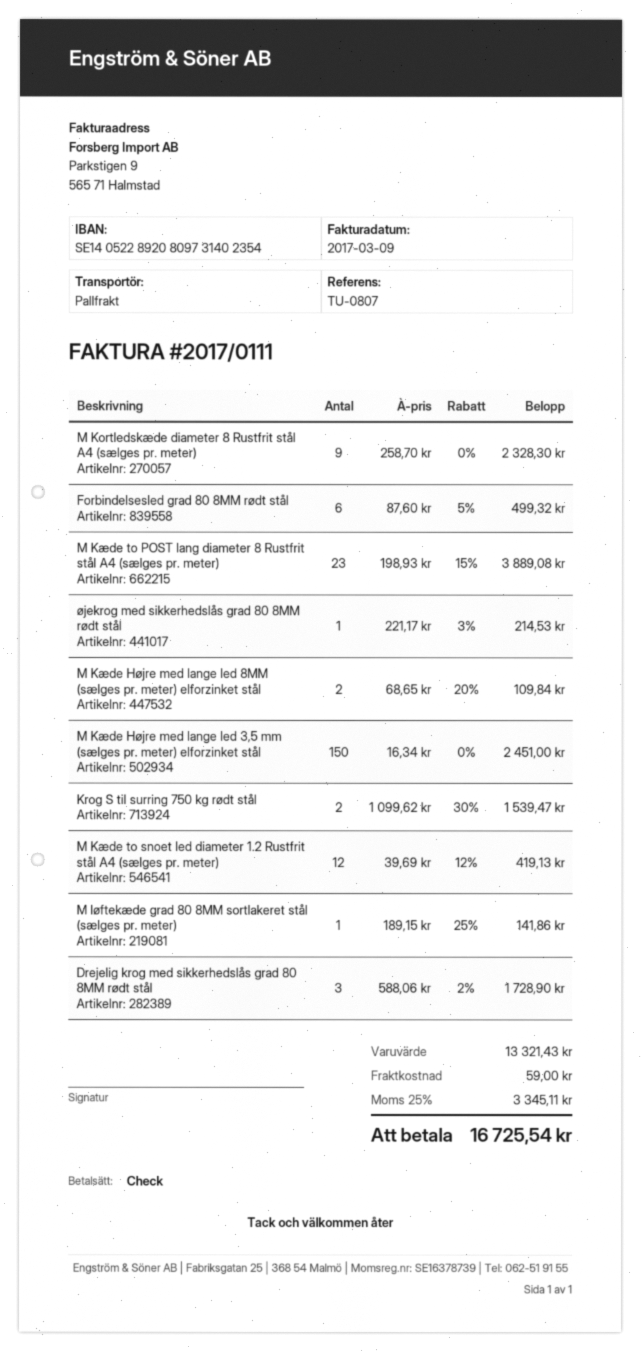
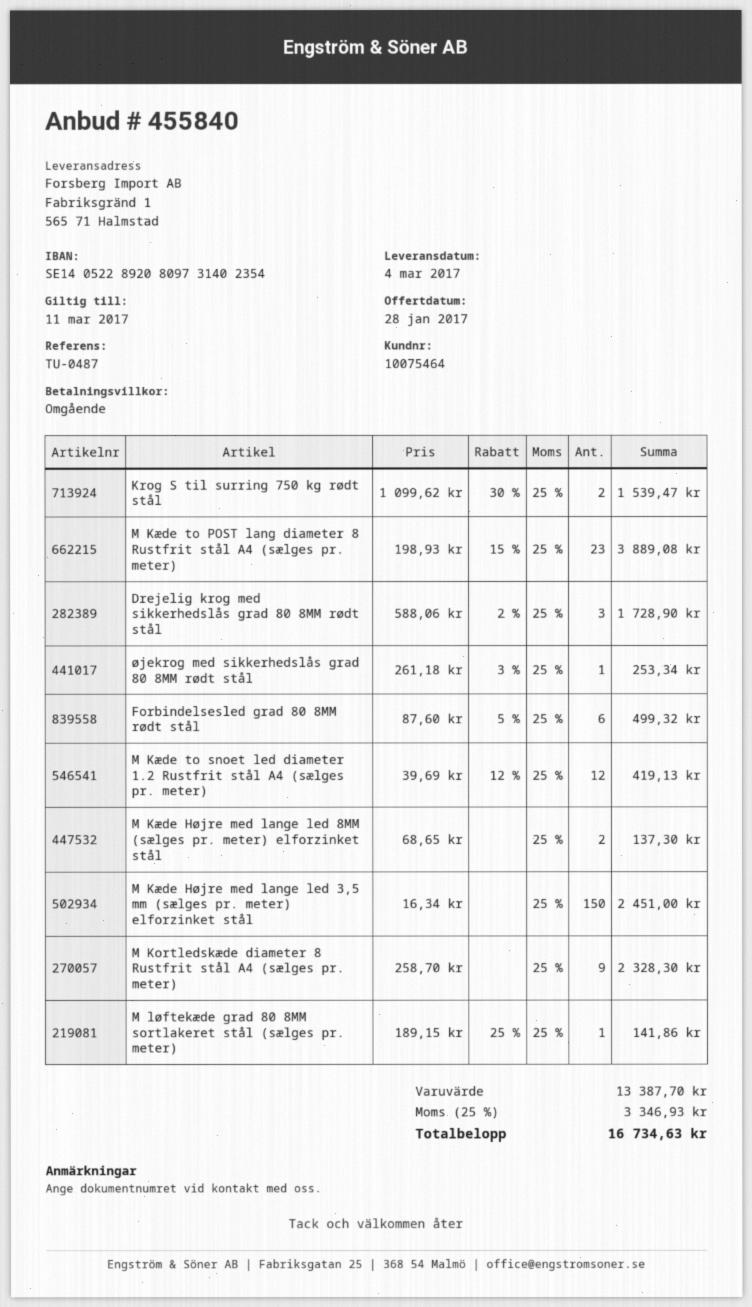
reference: TU-0807 -> TU-0487
øjekrog med sikkerhedslås grad 80 8MM rødt stål: 1 x 221.17 - 3% = 214.53 -> 1 x 261.18 - 3% = 253.34
M Kæde Højre med lange led 8MM (sælges pr. meter) elforzinket stål: 2 x 68.65 - 20% = 109.84 -> 2 x 68.65 = 137.30
subtotal: 13321.43 -> 13387.70
shipping: 59.00 -> none
tax: 25% = 3345.11 -> 25% = 3346.93
total: 16725.54 -> 16734.63

